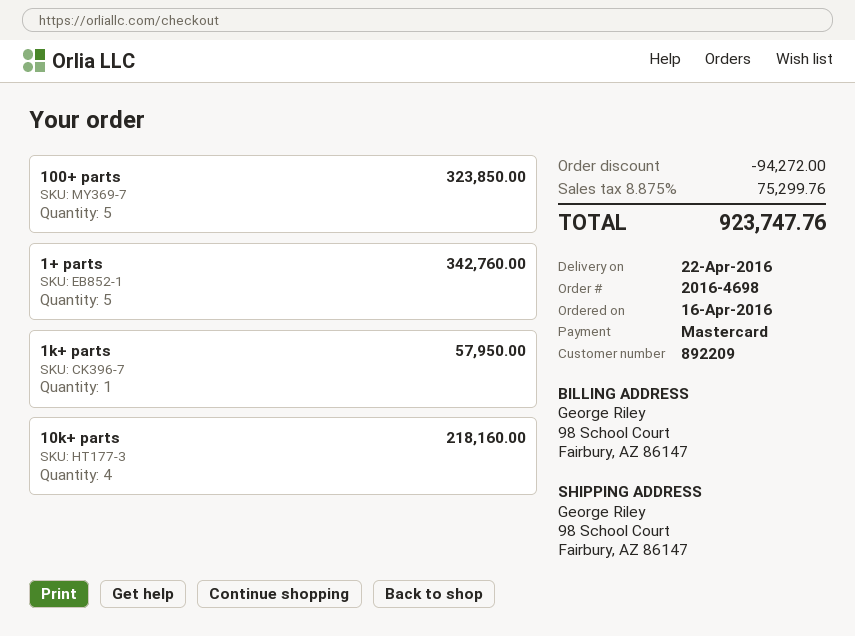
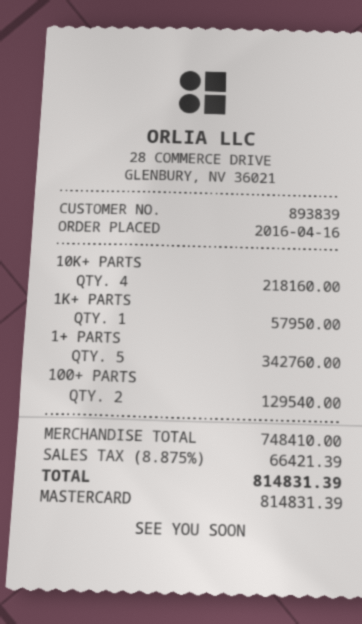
customer number: 892209 -> 893839
100+ parts: 5 for 323850.00 -> 2 for 129540.00
discount: 94272.00 -> none
tax: 8.875% = 75299.76 -> 8.875% = 66421.39
total: 923747.76 -> 814831.39

